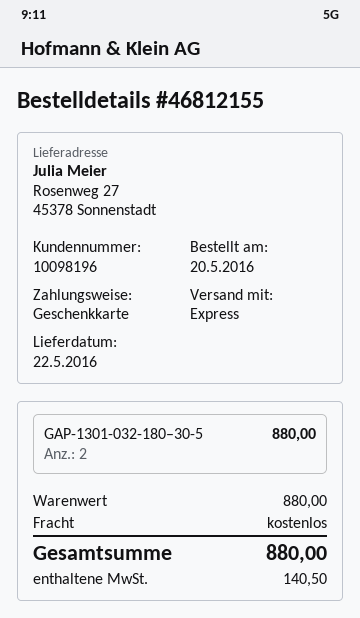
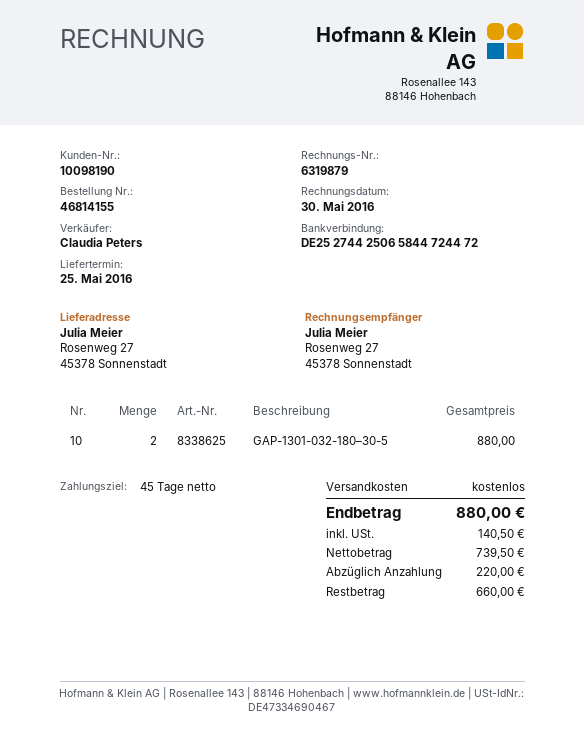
order number: 46812155 -> 46814155
delivery date: 2016-05-22 -> 2016-05-25
customer number: 10098196 -> 10098190

